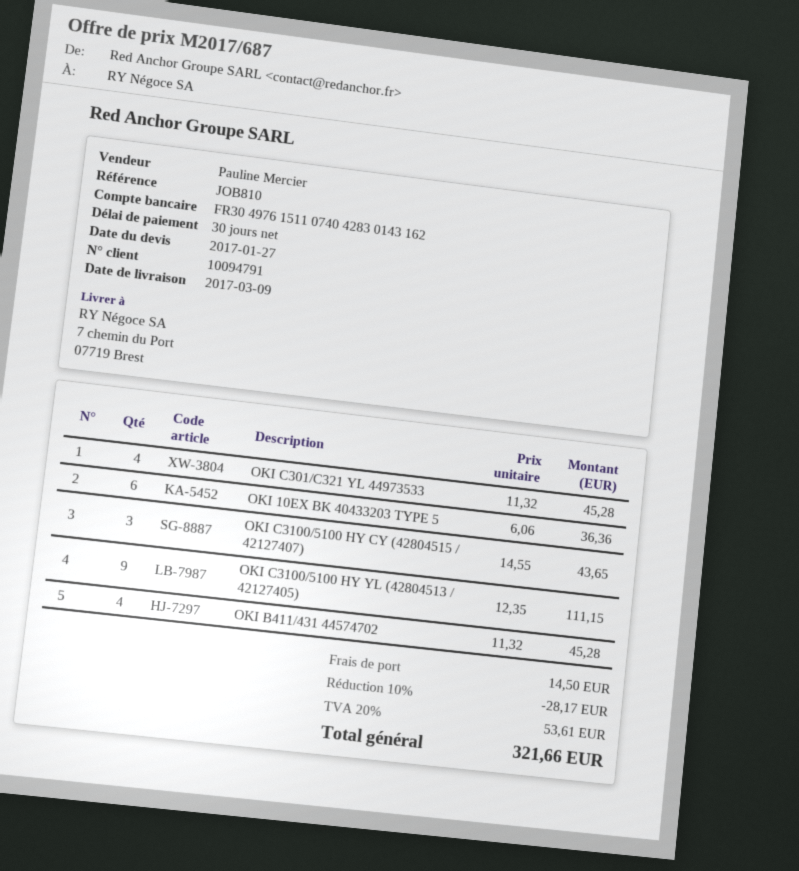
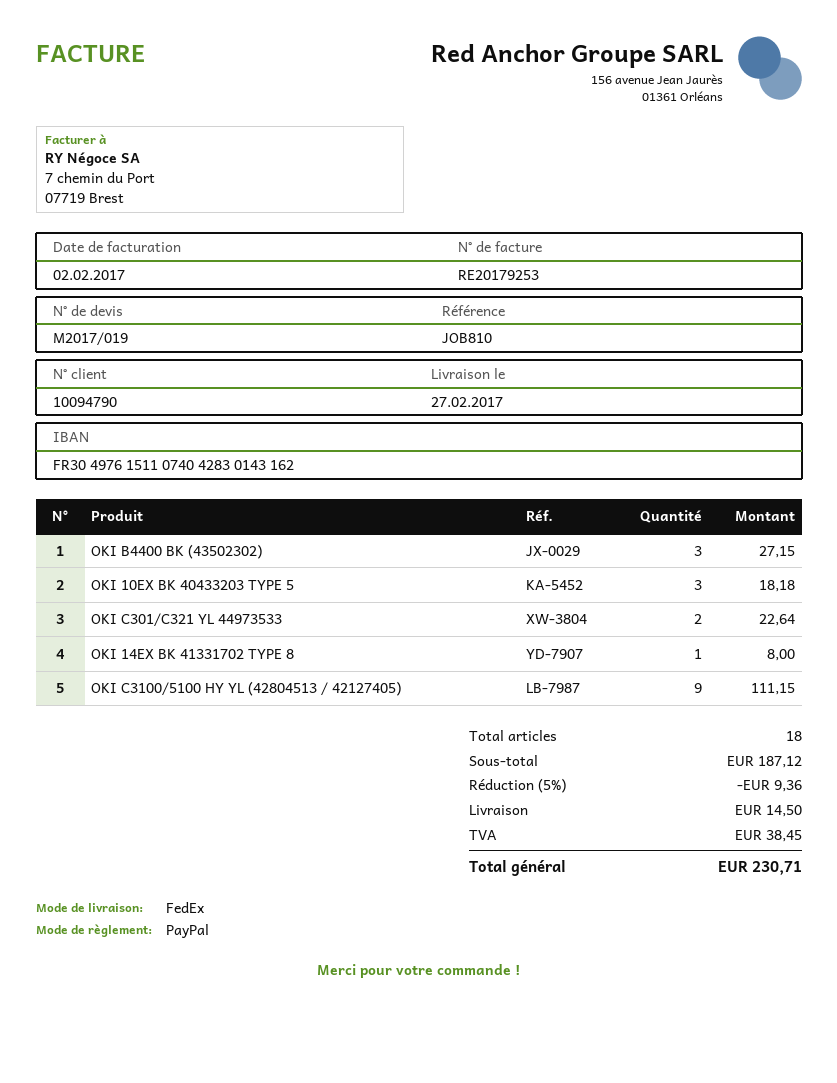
quote number: M2017/687 -> M2017/019
delivery date: 2017-03-09 -> 2017-02-27
customer number: 10094791 -> 10094790
OKI C301/C321 YL 44973533: 4 for 45.28 -> 2 for 22.64
OKI 10EX BK 40433203 TYPE 5: 6 for 36.36 -> 3 for 18.18
OKI C3100/5100 HY CY (42804515 / 42127407): 3 for 43.65 -> none
OKI B411/431 44574702: 4 for 45.28 -> none
OKI B4400 BK (43502302): none -> 3 for 27.15
OKI 14EX BK 41331702 TYPE 8: none -> 1 for 8.00
discount: 10% = 28.17 -> 5% = 9.36
tax: 53.61 -> 38.45
total: 321.66 -> 230.71

